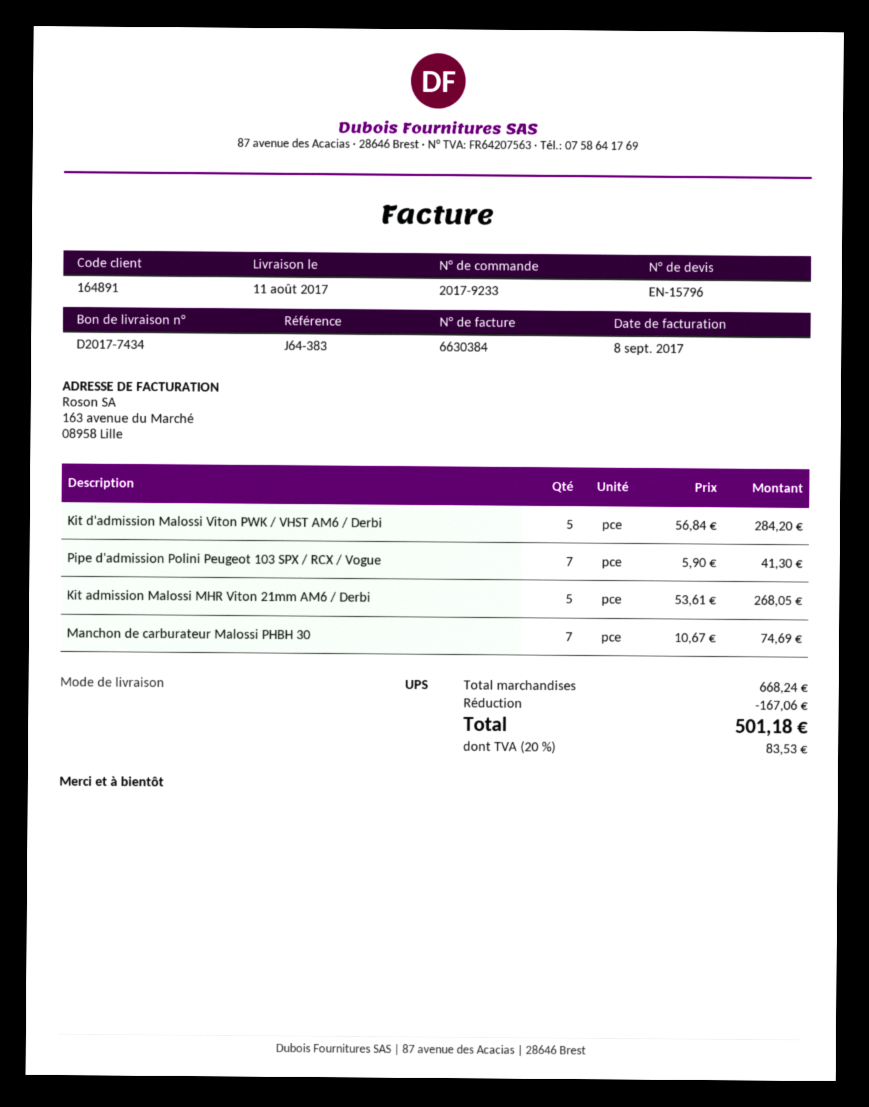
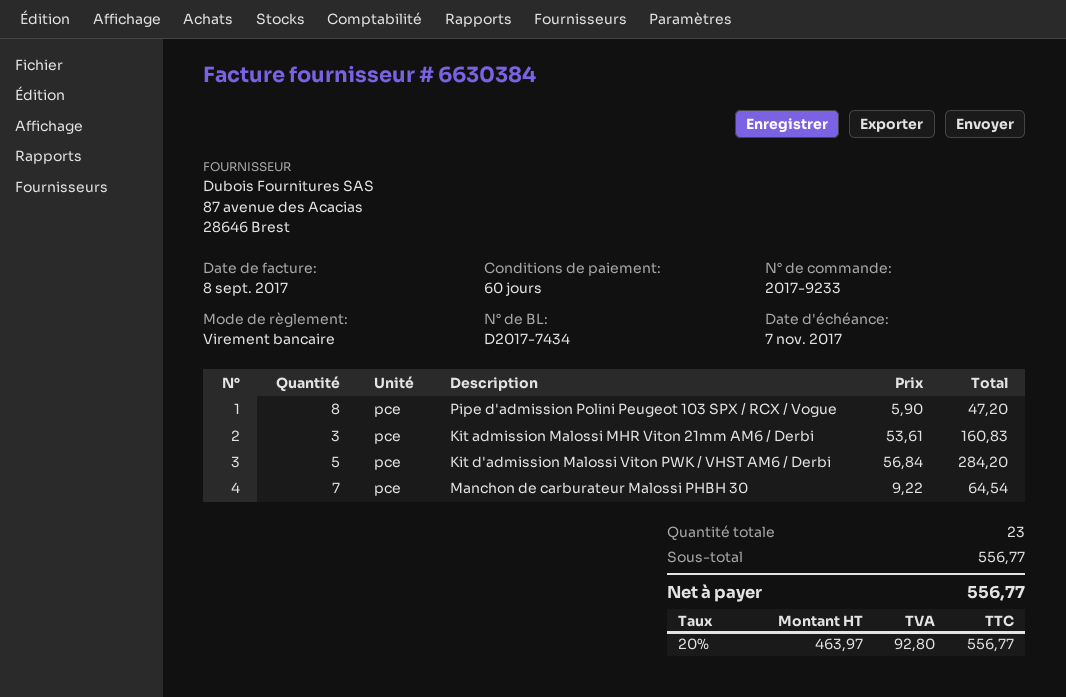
Pipe d'admission Polini Peugeot 103 SPX / RCX / Vogue: 7 x 5.90 = 41.30 -> 8 x 5.90 = 47.20
Kit admission Malossi MHR Viton 21mm AM6 / Derbi: 5 x 53.61 = 268.05 -> 3 x 53.61 = 160.83
Manchon de carburateur Malossi PHBH 30: 7 x 10.67 = 74.69 -> 7 x 9.22 = 64.54
subtotal: 668.24 -> 556.77
discount: 167.06 -> none
tax: 20% = 83.53 -> 20% = 92.80
total: 501.18 -> 556.77

